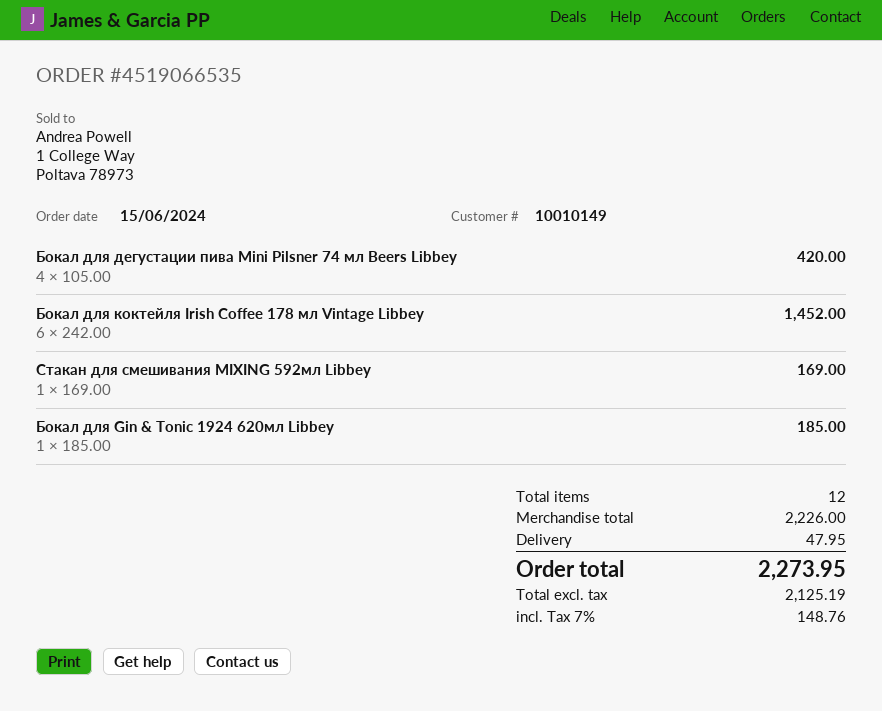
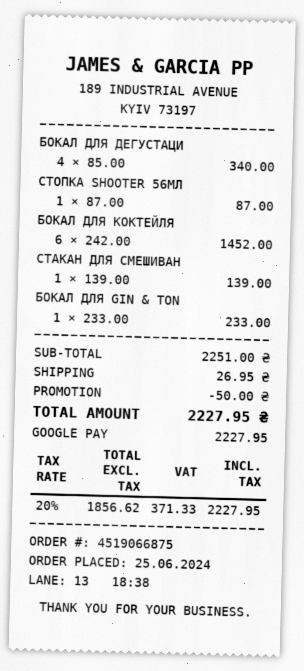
order number: 4519066535 -> 4519066875
order date: 2024-06-15 -> 2024-06-25
Бокал для дегустации пива Mini Pilsner 74 мл Beers Libbey: 4 x 105.00 = 420.00 -> 4 x 85.00 = 340.00
Стакан для смешивания MIXING 592мл Libbey: 1 x 169.00 = 169.00 -> 1 x 139.00 = 139.00
Бокал для Gin & Tonic 1924 620мл Libbey: 1 x 185.00 = 185.00 -> 1 x 233.00 = 233.00
СТОПКА SHOOTER 56МЛ: none -> 1 x 87.00 = 87.00
subtotal: 2226.00 -> 2251.00
discount: none -> 50.00
shipping: 47.95 -> 26.95
net: 2125.19 -> 1856.62
tax: 7% = 148.76 -> 20% = 371.33
total: 2273.95 -> 2227.95

